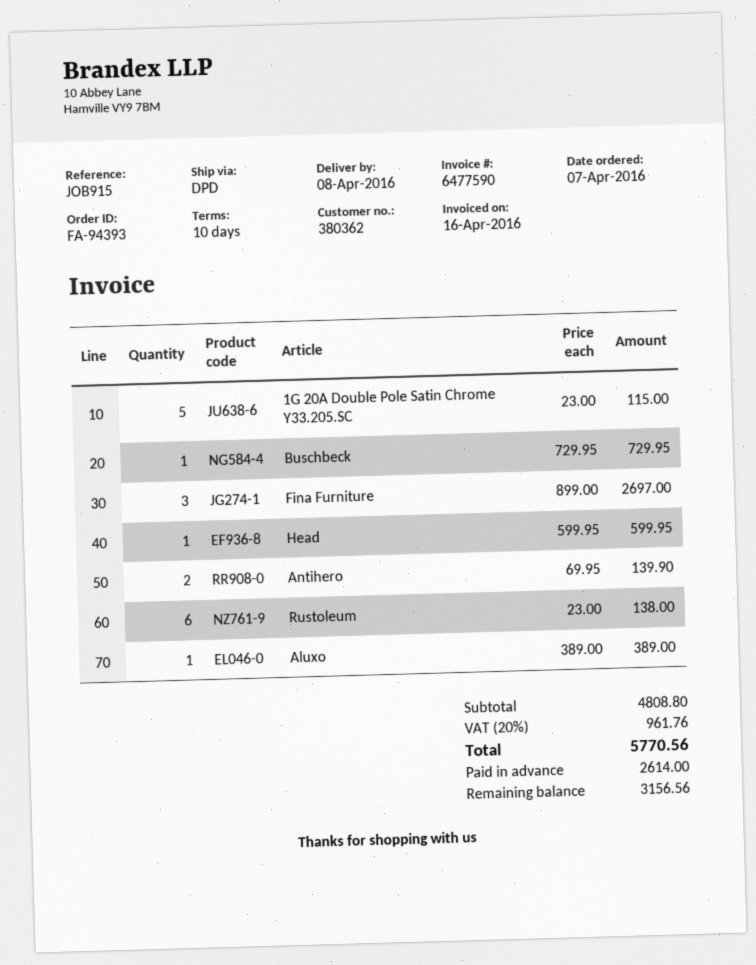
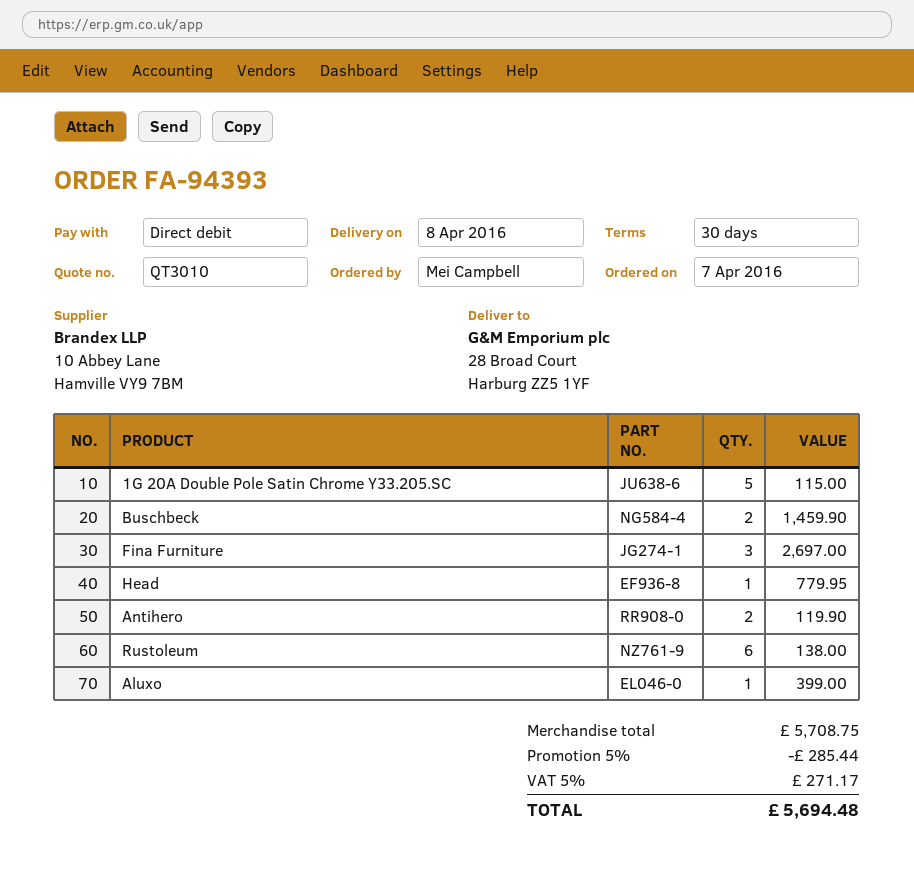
payment terms: 10 days -> 30 days
Buschbeck: 1 for 729.95 -> 2 for 1459.90
Head: 1 for 599.95 -> 1 for 779.95
Antihero: 2 for 139.90 -> 2 for 119.90
Aluxo: 1 for 389.00 -> 1 for 399.00
subtotal: 4808.80 -> 5708.75
discount: none -> 5% = 285.44
tax: 20% = 961.76 -> 5% = 271.17
total: 5770.56 -> 5694.48

